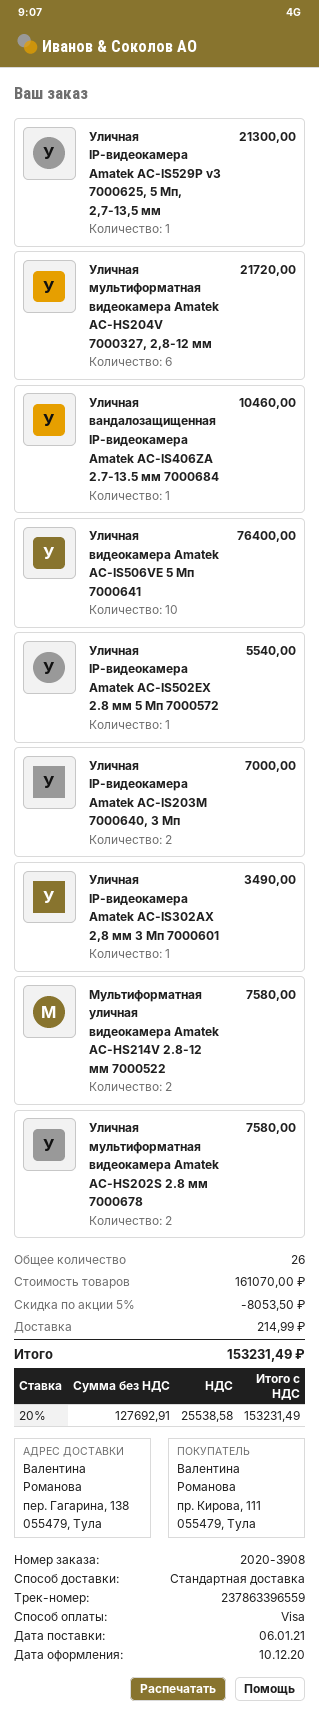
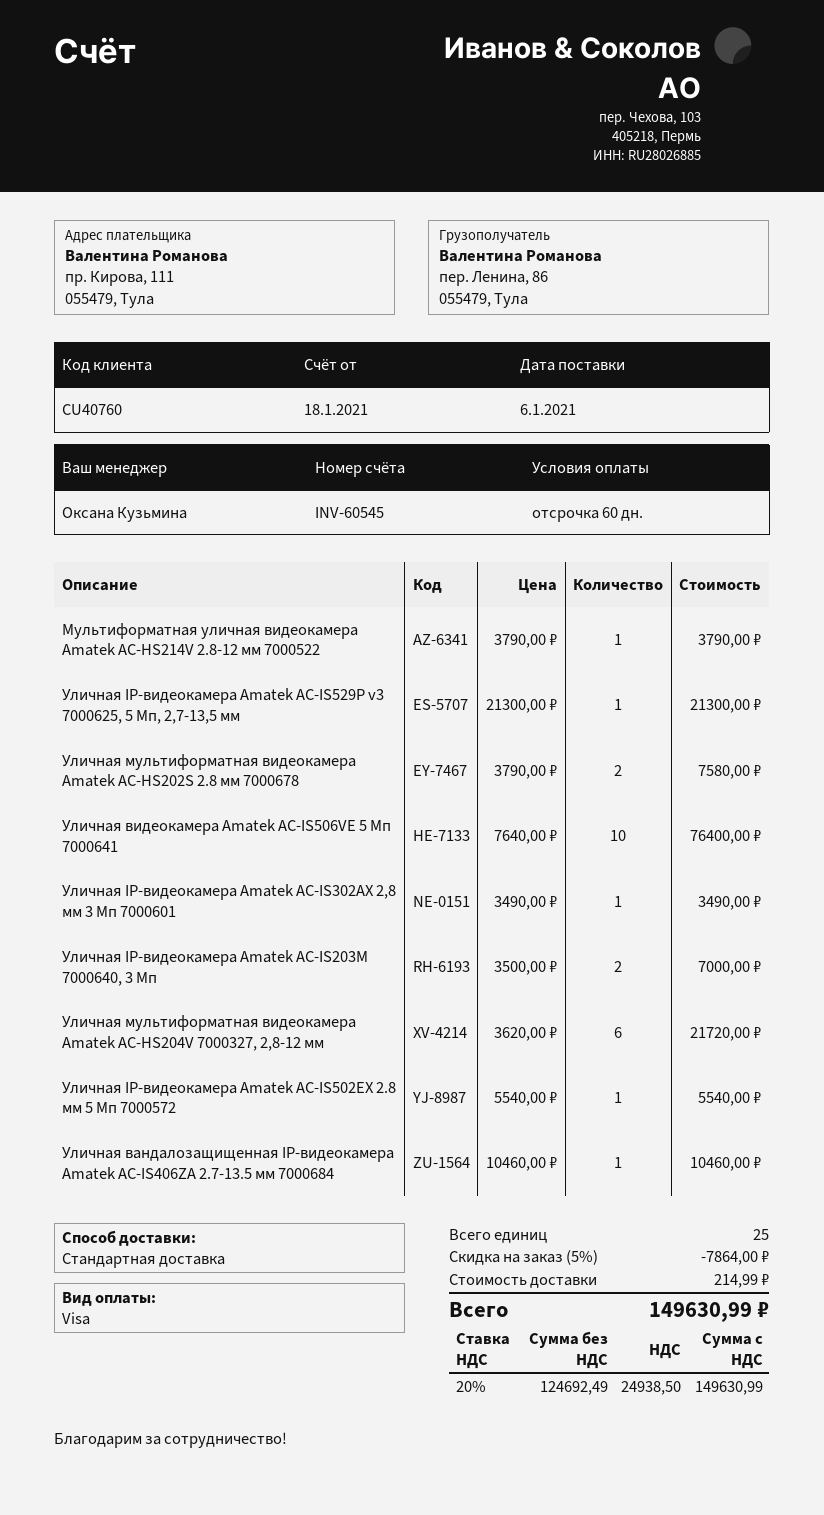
ship to: пер. Гагарина, 138, 055479, Тула -> пер. Ленина, 86, 055479, Тула
Мультиформатная уличная видеокамера Amatek AC-HS214V 2.8-12 мм 7000522: 2 for 7580.00 -> 1 for 3790.00
total quantity: 26 -> 25
discount: 5% = 8053.50 -> 5% = 7864.00
net: 127692.91 -> 124692.49
tax: 20% = 25538.58 -> 20% = 24938.50
total: 153231.49 -> 149630.99

